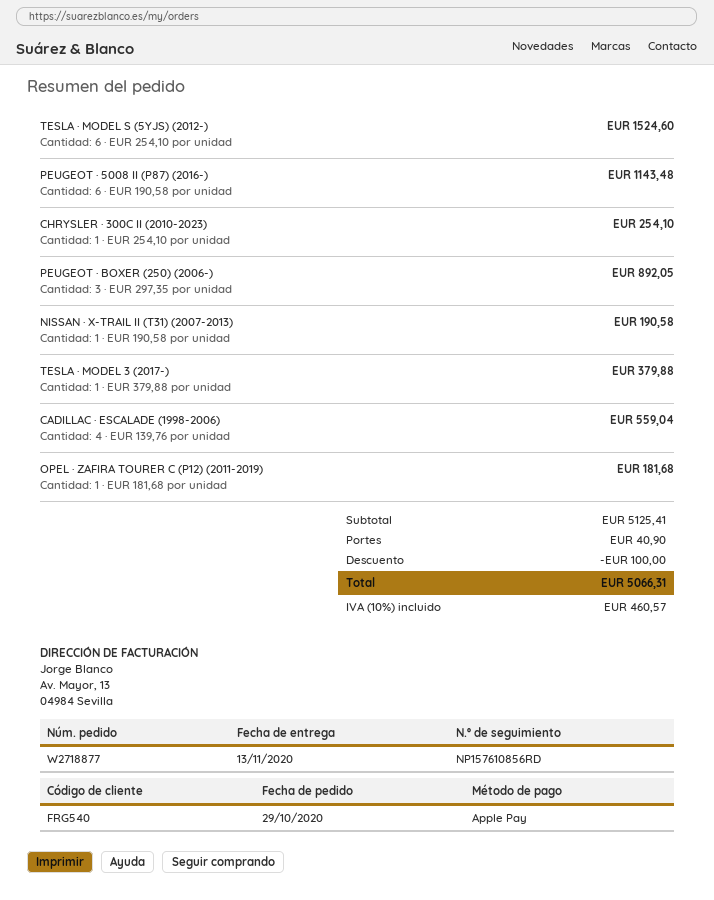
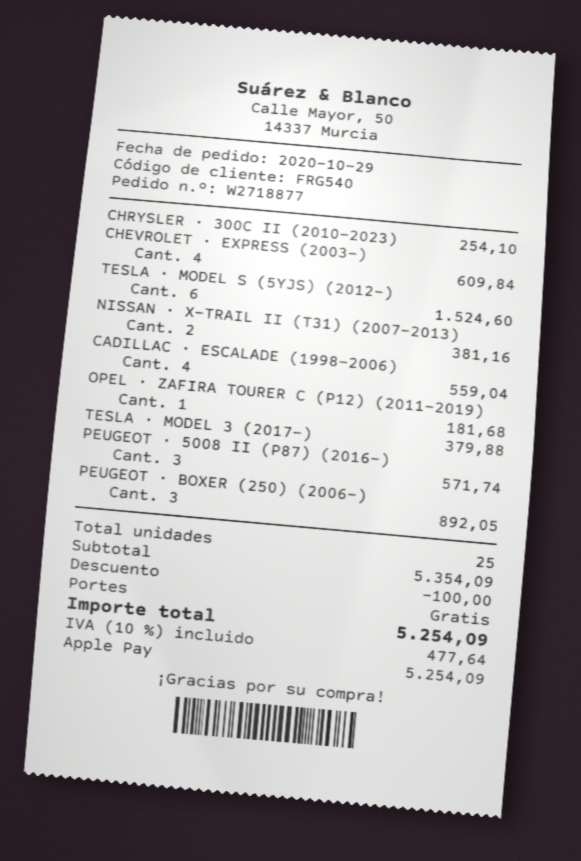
PEUGEOT · 5008 II (P87) (2016-): 6 for 1143.48 -> 3 for 571.74
NISSAN · X-TRAIL II (T31) (2007-2013): 1 for 190.58 -> 2 for 381.16
CHEVROLET · EXPRESS (2003-): none -> 4 for 609.84
subtotal: 5125.41 -> 5354.09
shipping: 40.90 -> 0.00
tax: 10% = 460.57 -> 10% = 477.64
total: 5066.31 -> 5254.09

